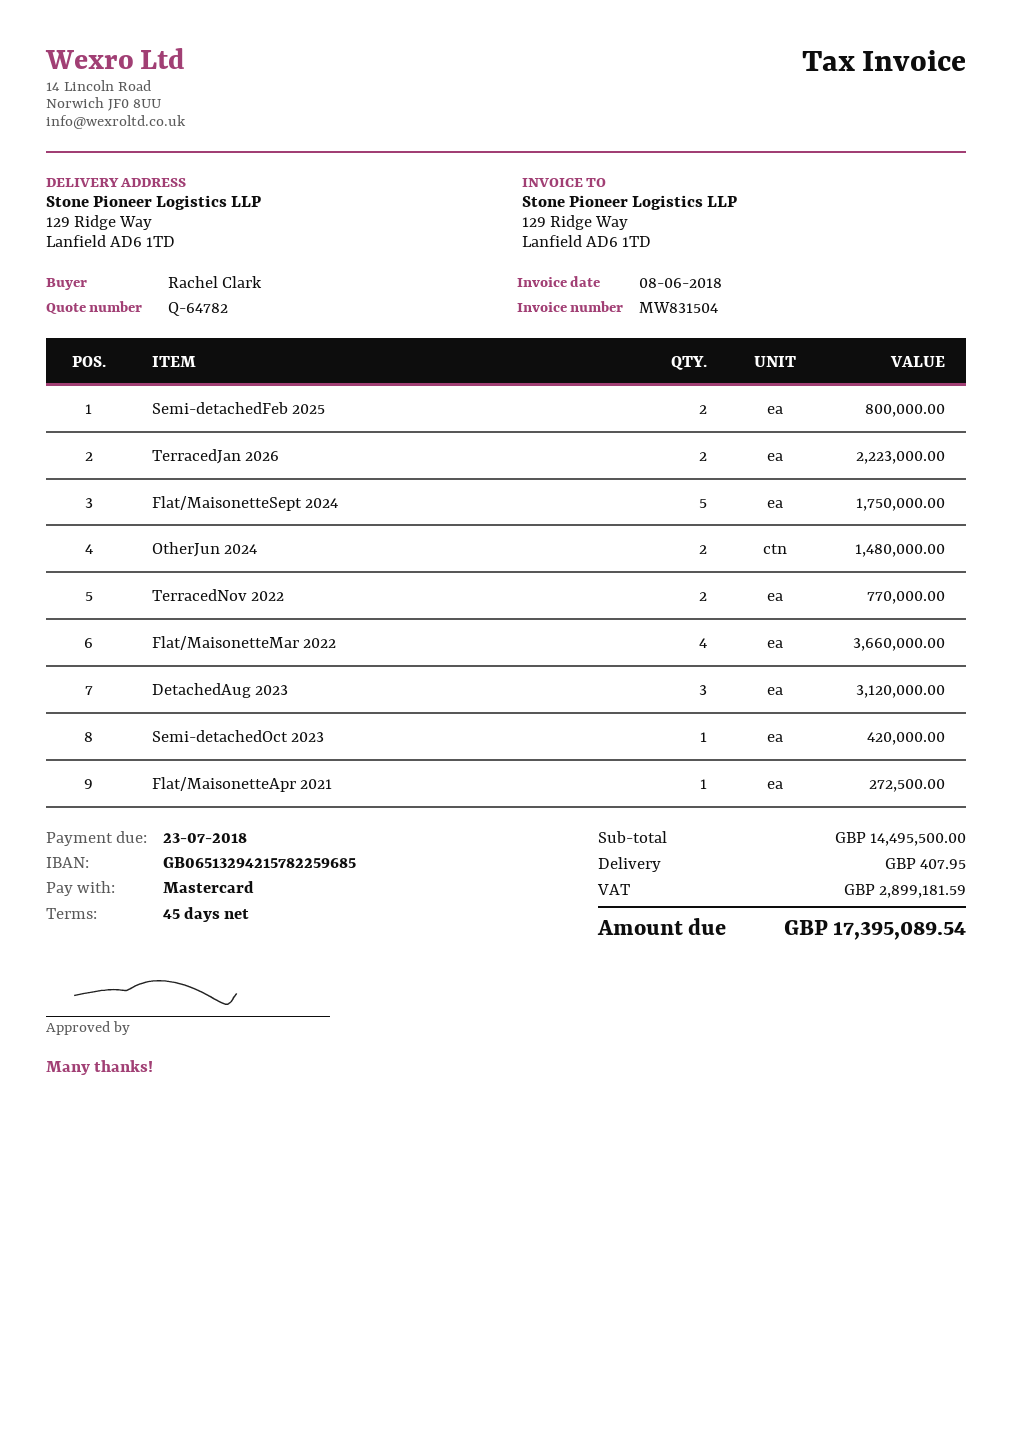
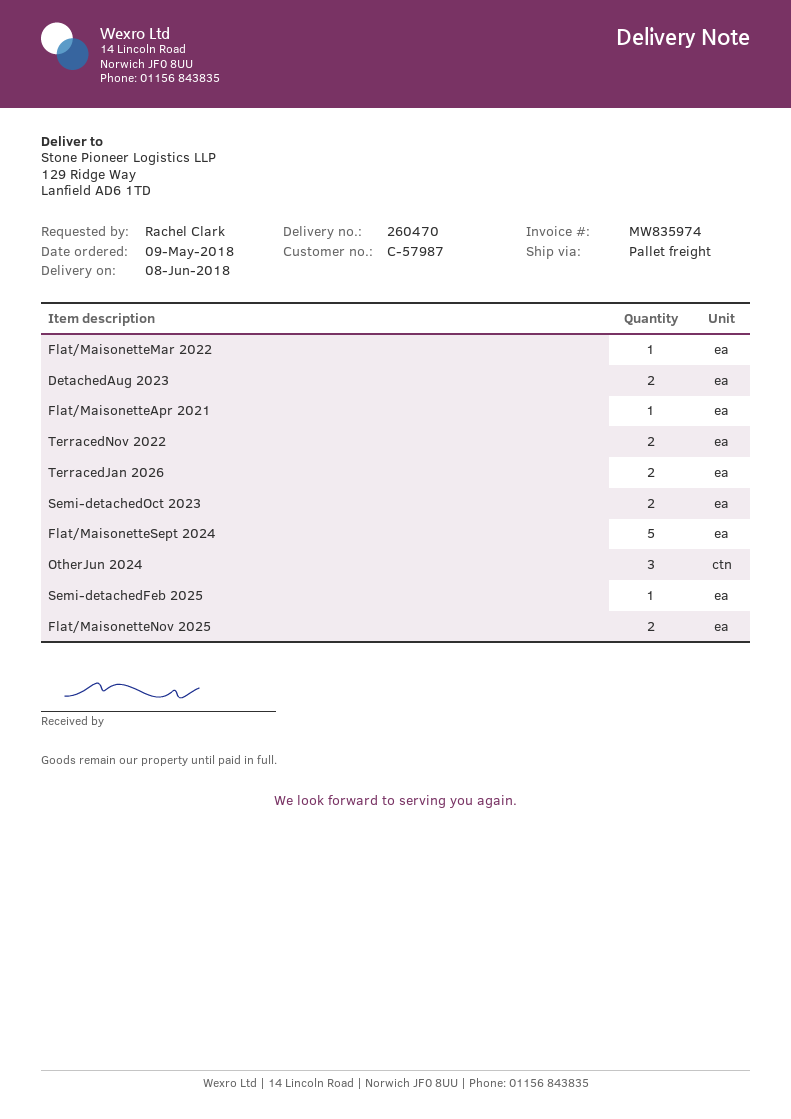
invoice number: MW831504 -> MW835974
Semi-detachedFeb 2025: 2 -> 1
OtherJun 2024: 2 -> 3
Flat/MaisonetteMar 2022: 4 -> 1
DetachedAug 2023: 3 -> 2
Semi-detachedOct 2023: 1 -> 2
Flat/MaisonetteNov 2025: none -> 2

